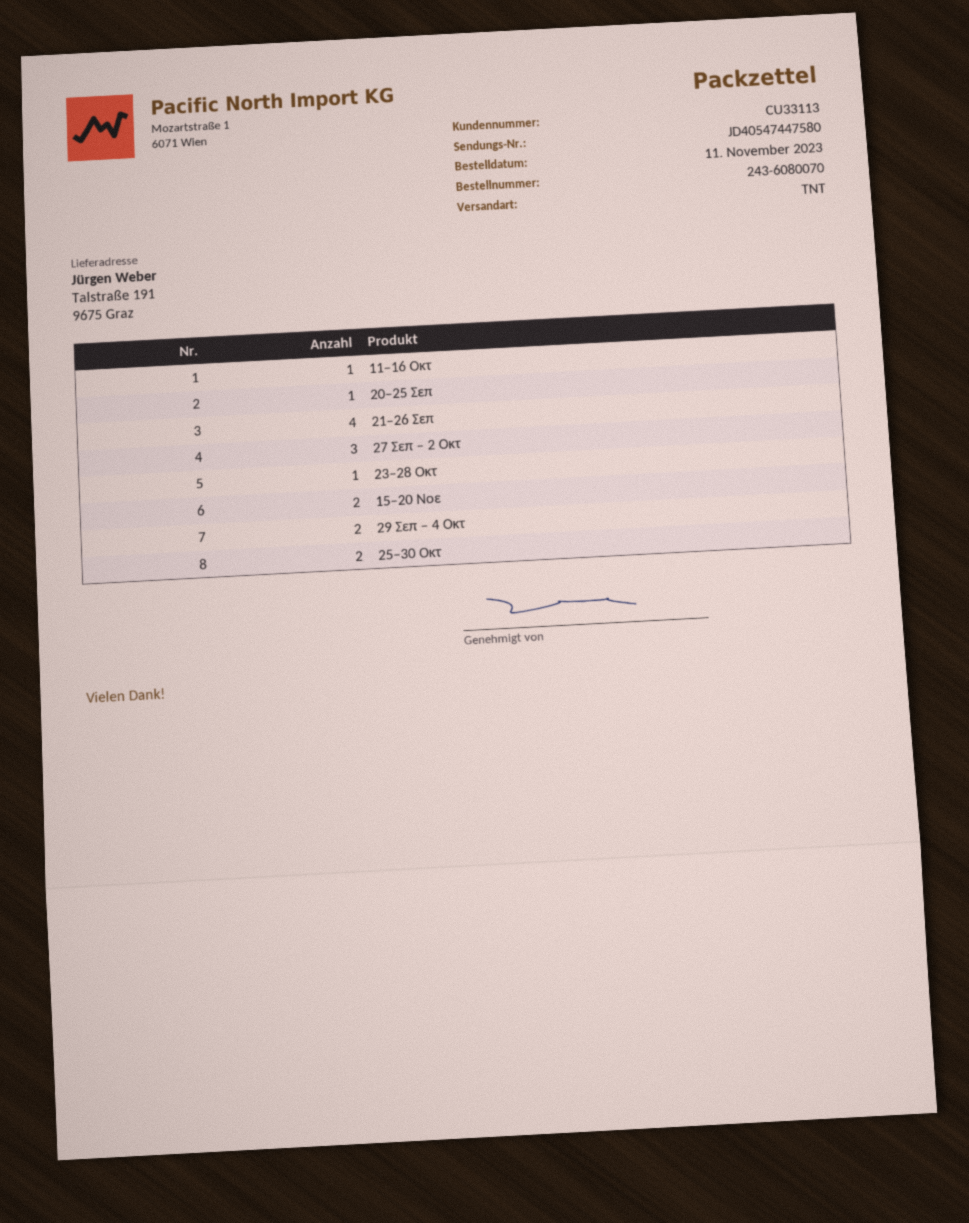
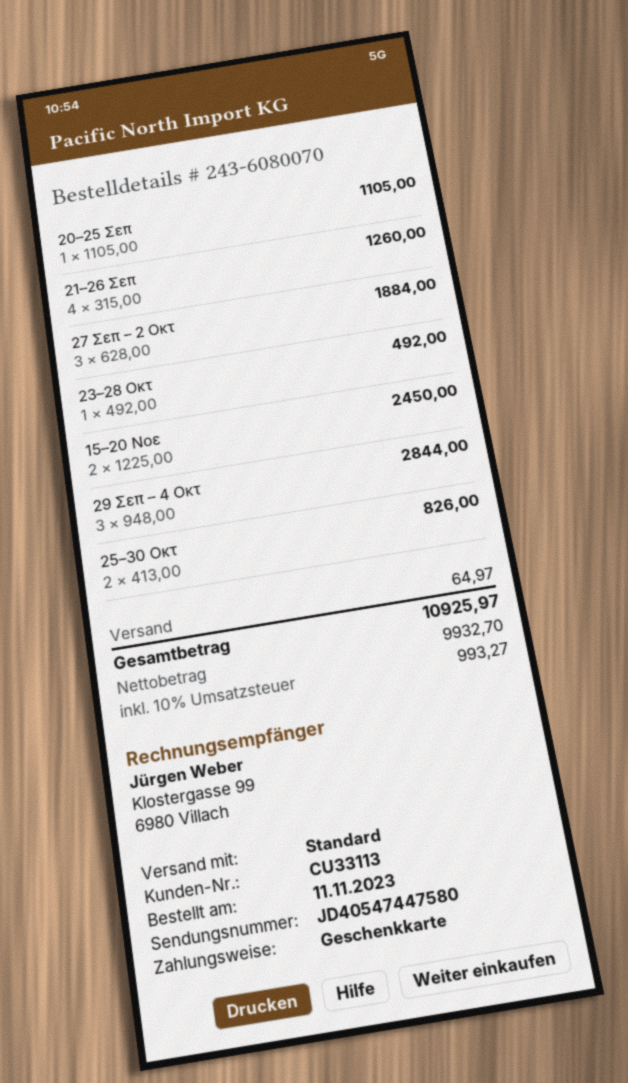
shipping method: TNT -> standard
11–16 Οκτ: 1 -> none
29 Σεπ – 4 Οκτ: 2 -> 3

